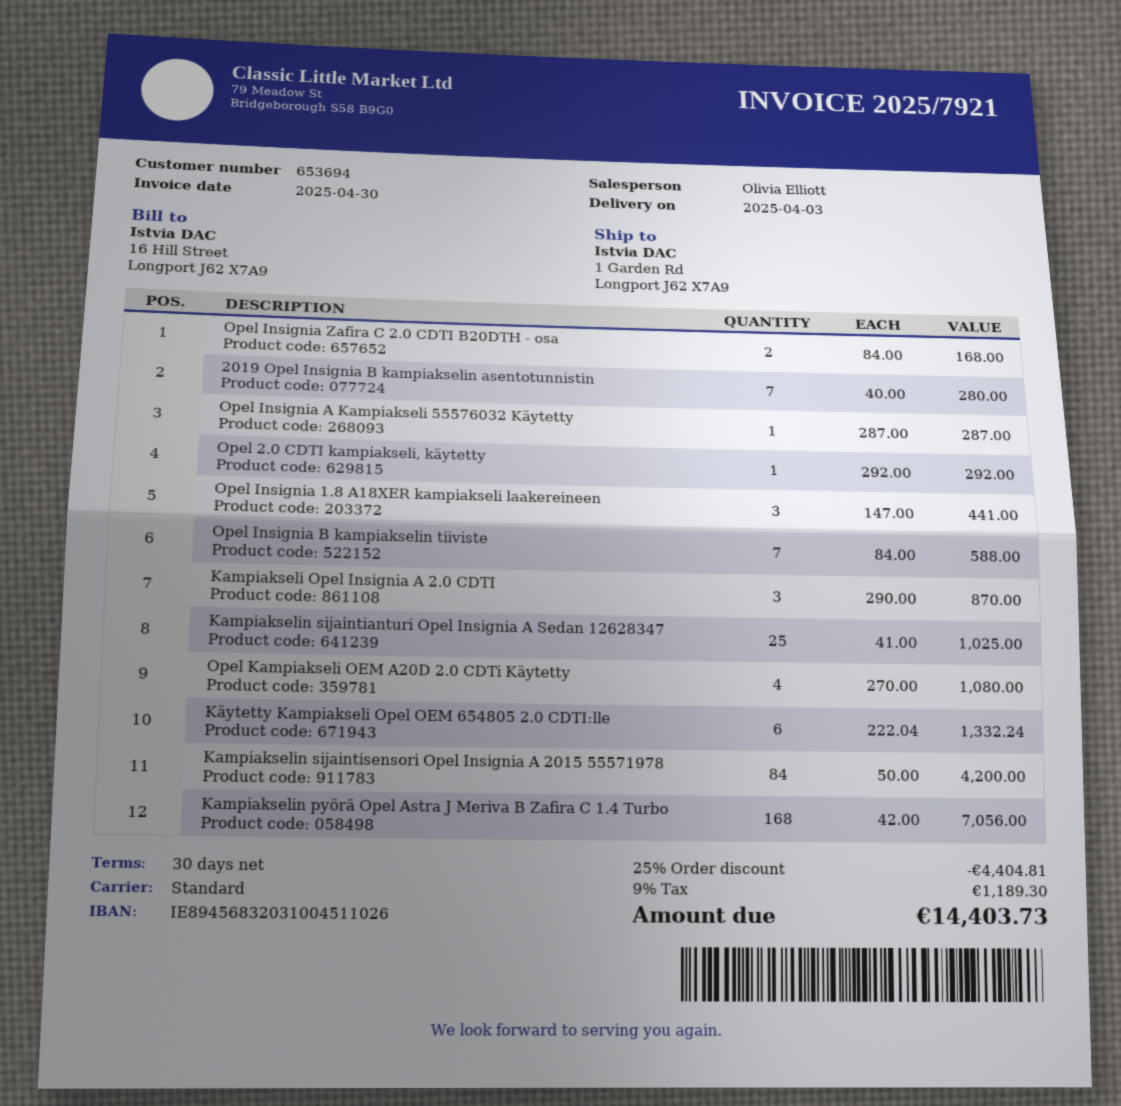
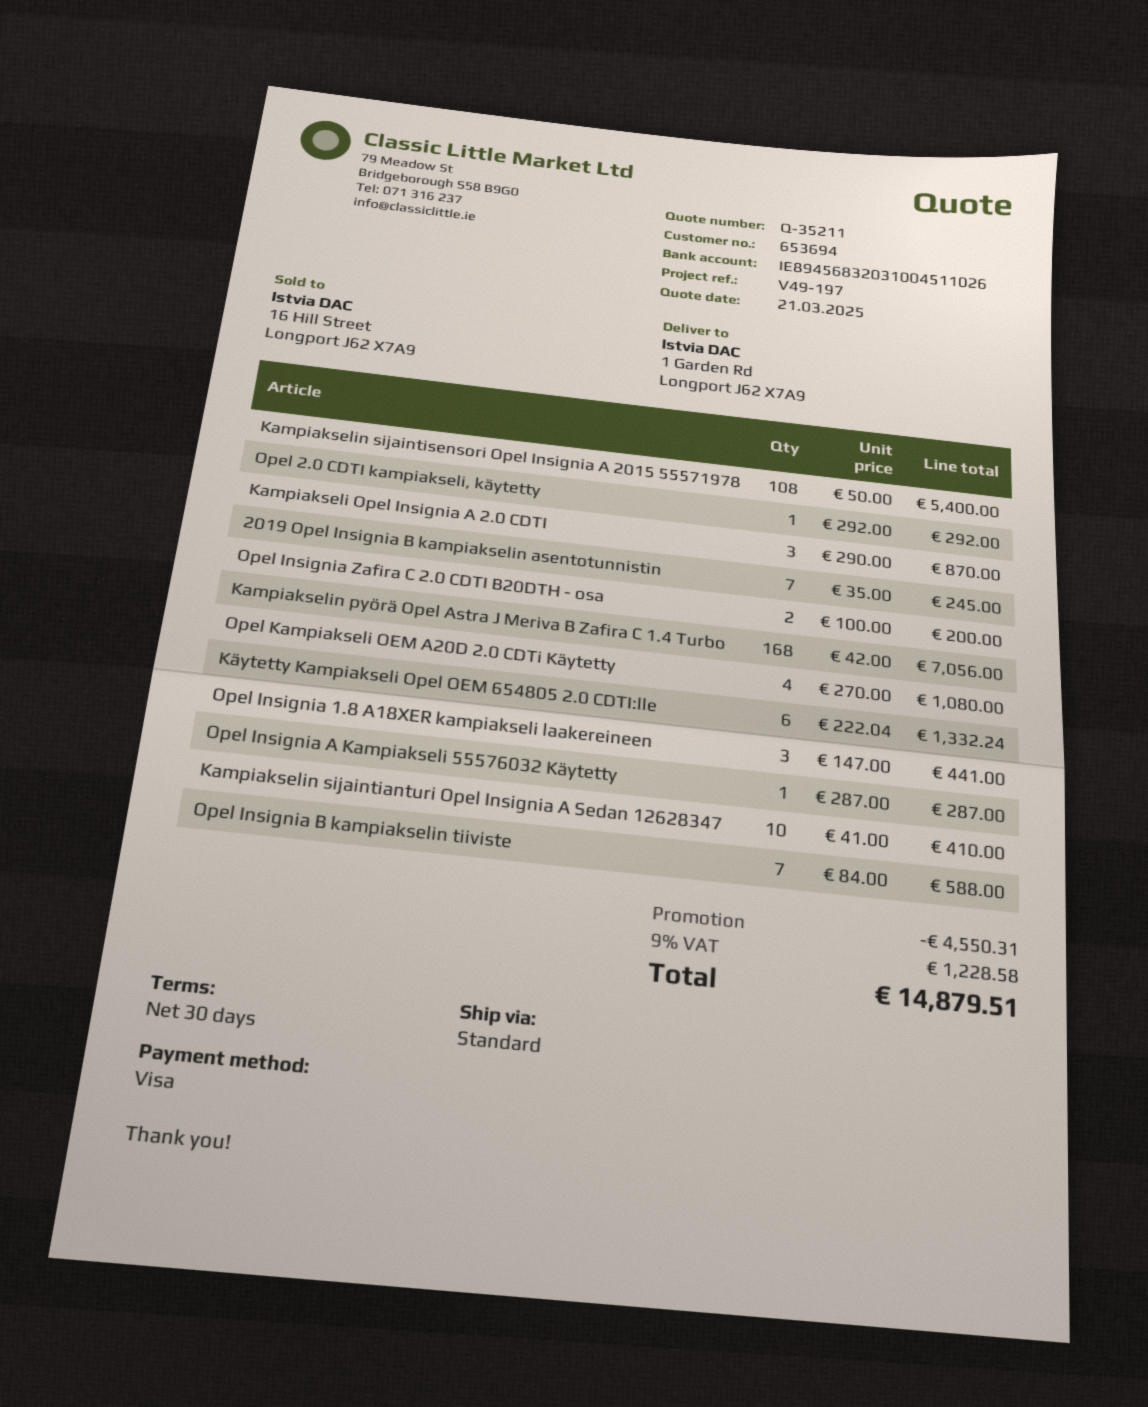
Opel Insignia Zafira C 2.0 CDTI B20DTH - osa: 2 x 84.00 = 168.00 -> 2 x 100.00 = 200.00
2019 Opel Insignia B kampiakselin asentotunnistin: 7 x 40.00 = 280.00 -> 7 x 35.00 = 245.00
Kampiakselin sijaintianturi Opel Insignia A Sedan 12628347: 25 x 41.00 = 1025.00 -> 10 x 41.00 = 410.00
Kampiakselin sijaintisensori Opel Insignia A 2015 55571978: 84 x 50.00 = 4200.00 -> 108 x 50.00 = 5400.00
discount: 4404.81 -> 4550.31
tax: 9% = 1189.30 -> 9% = 1228.58
total: 14403.73 -> 14879.51

